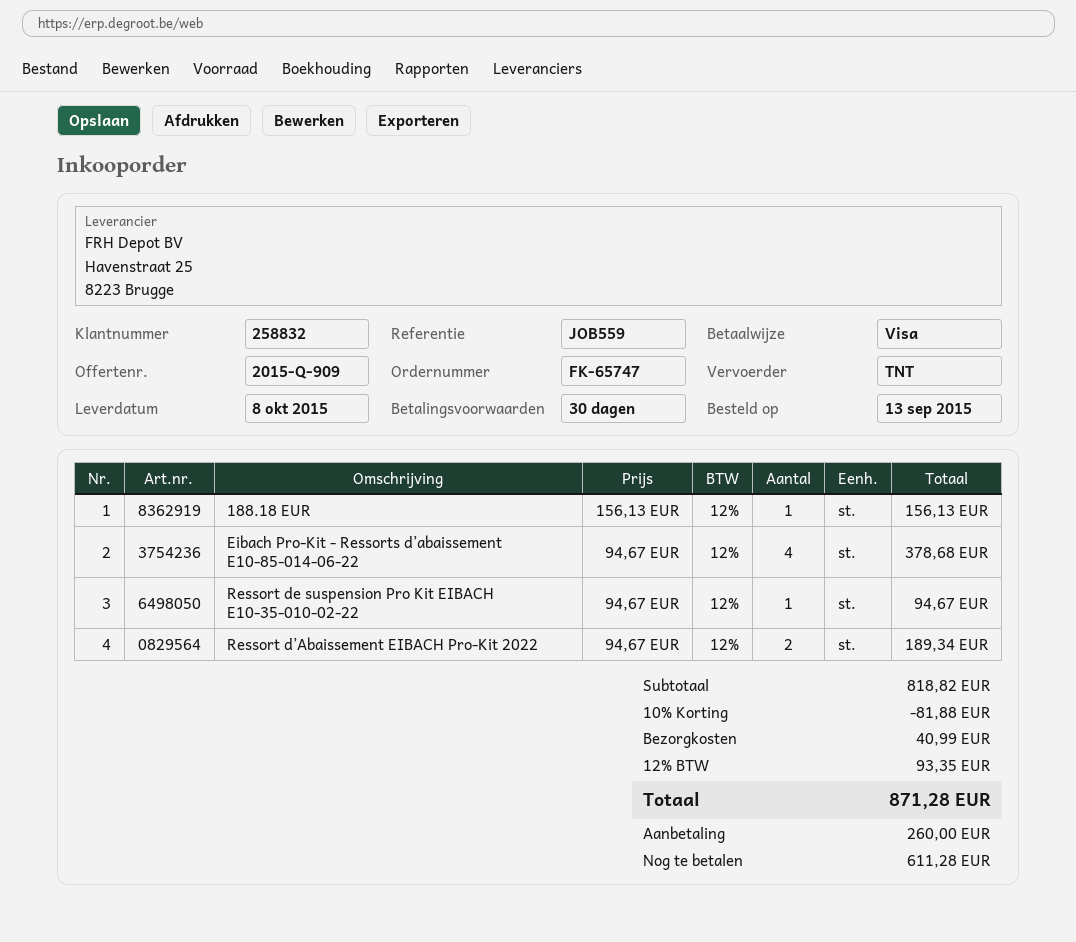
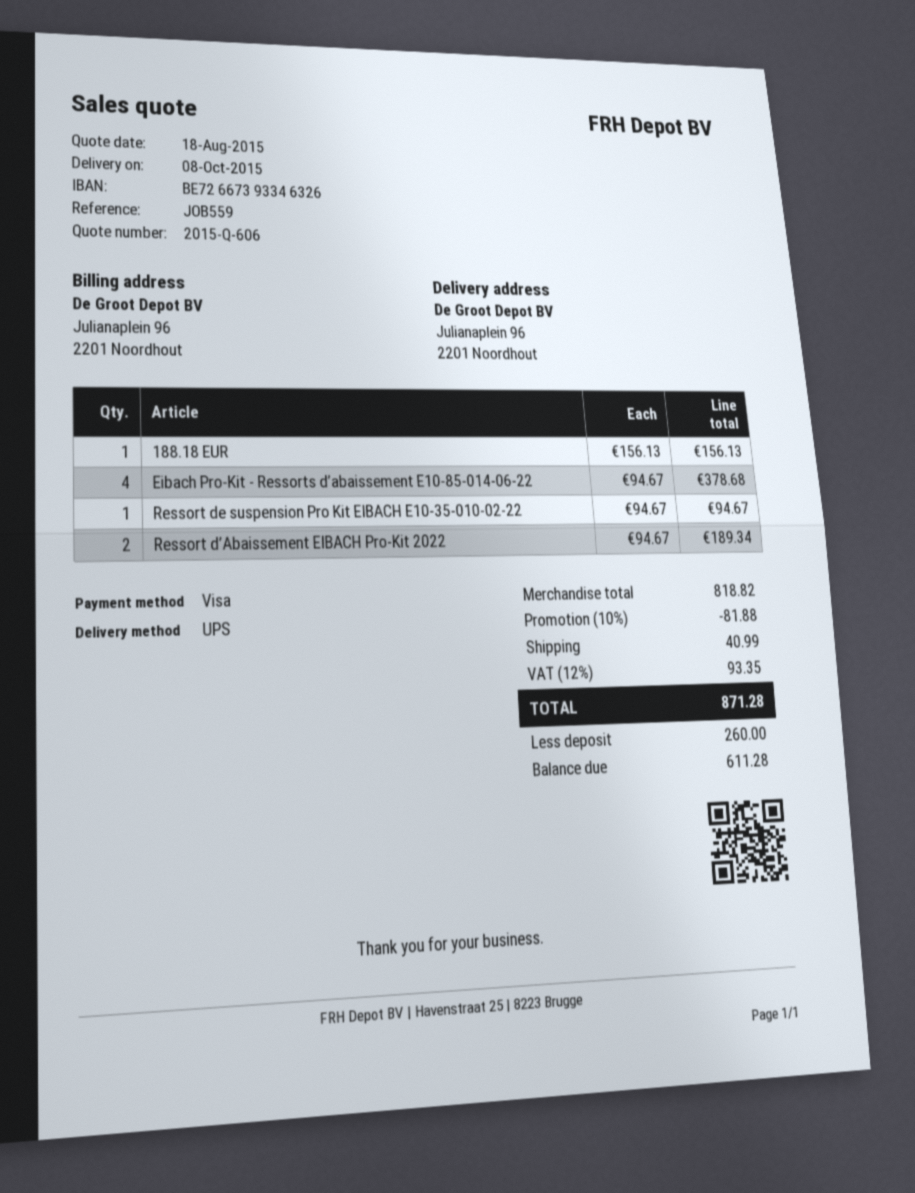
quote number: 2015-Q-909 -> 2015-Q-606
shipping method: TNT -> UPS

